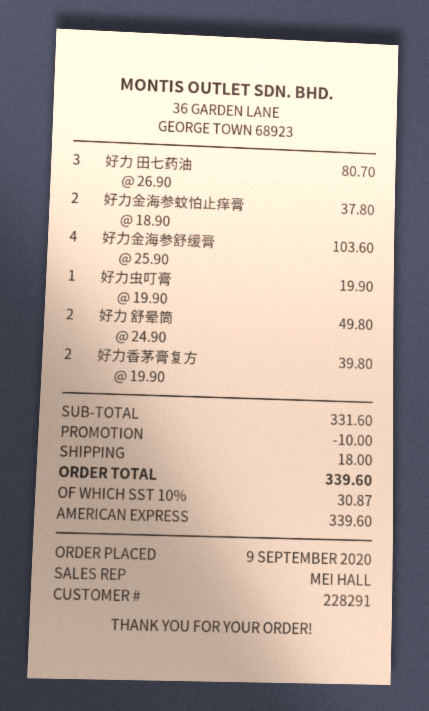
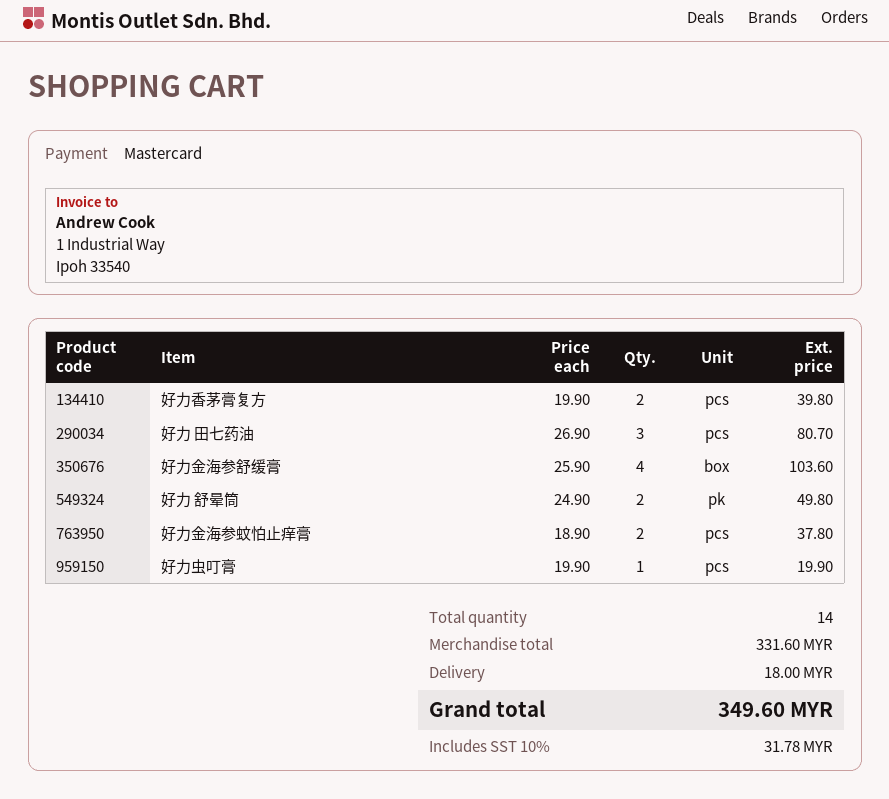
payment method: American Express -> Mastercard
discount: 10.00 -> none
tax: 10% = 30.87 -> 10% = 31.78
total: 339.60 -> 349.60

